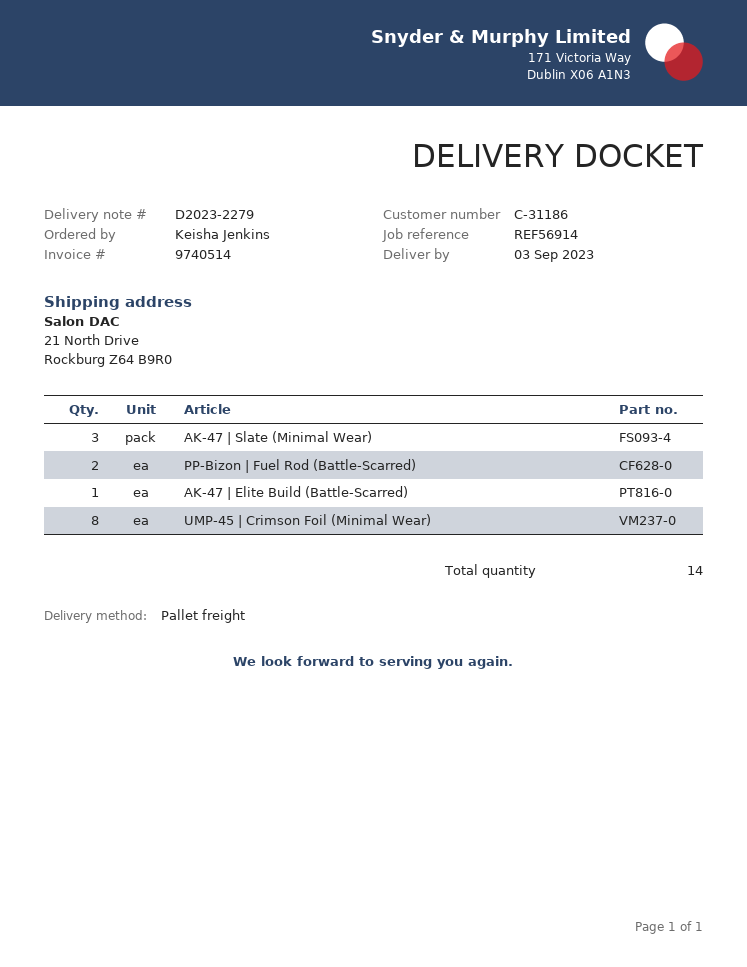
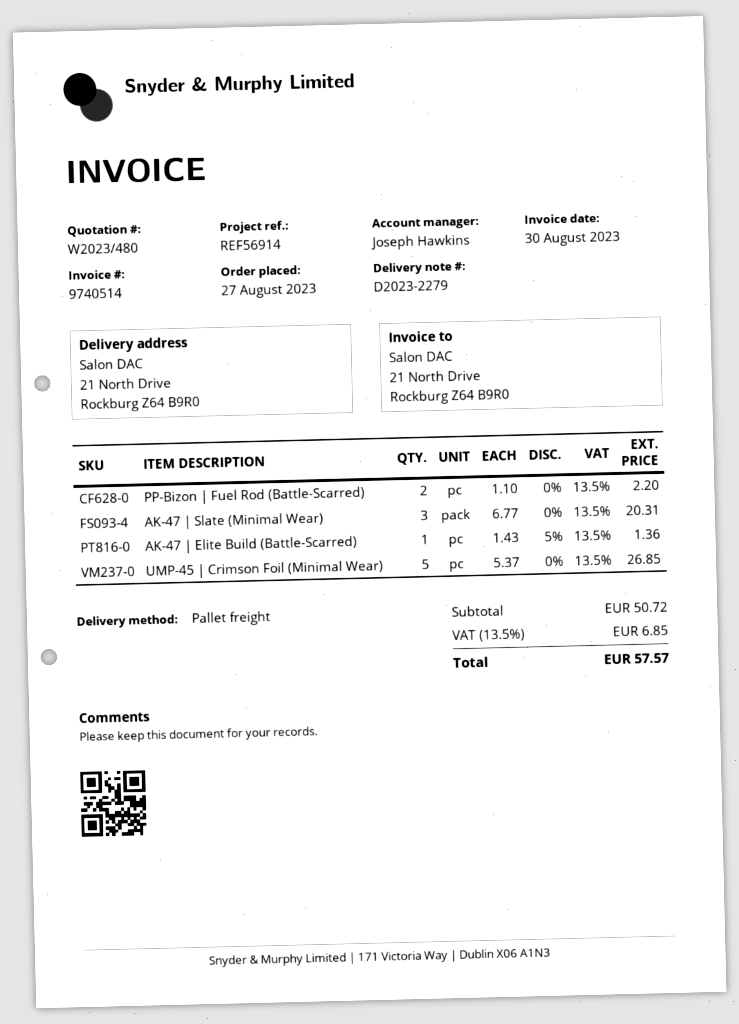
UMP-45 | Crimson Foil (Minimal Wear): 8 -> 5

